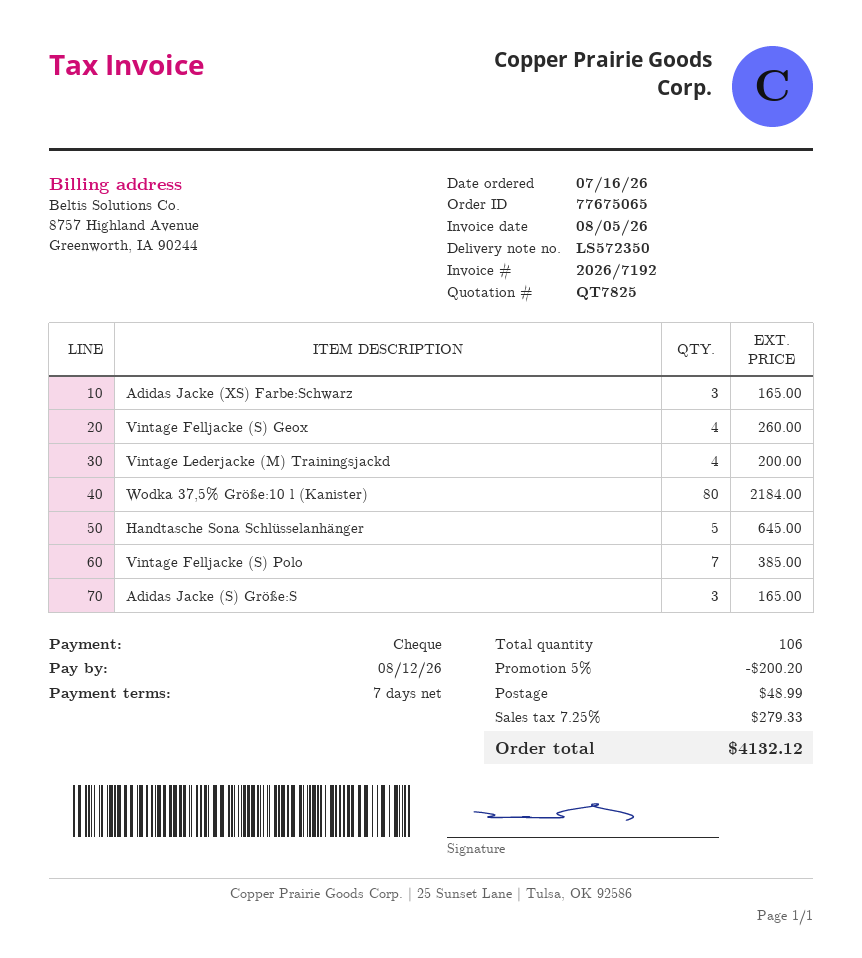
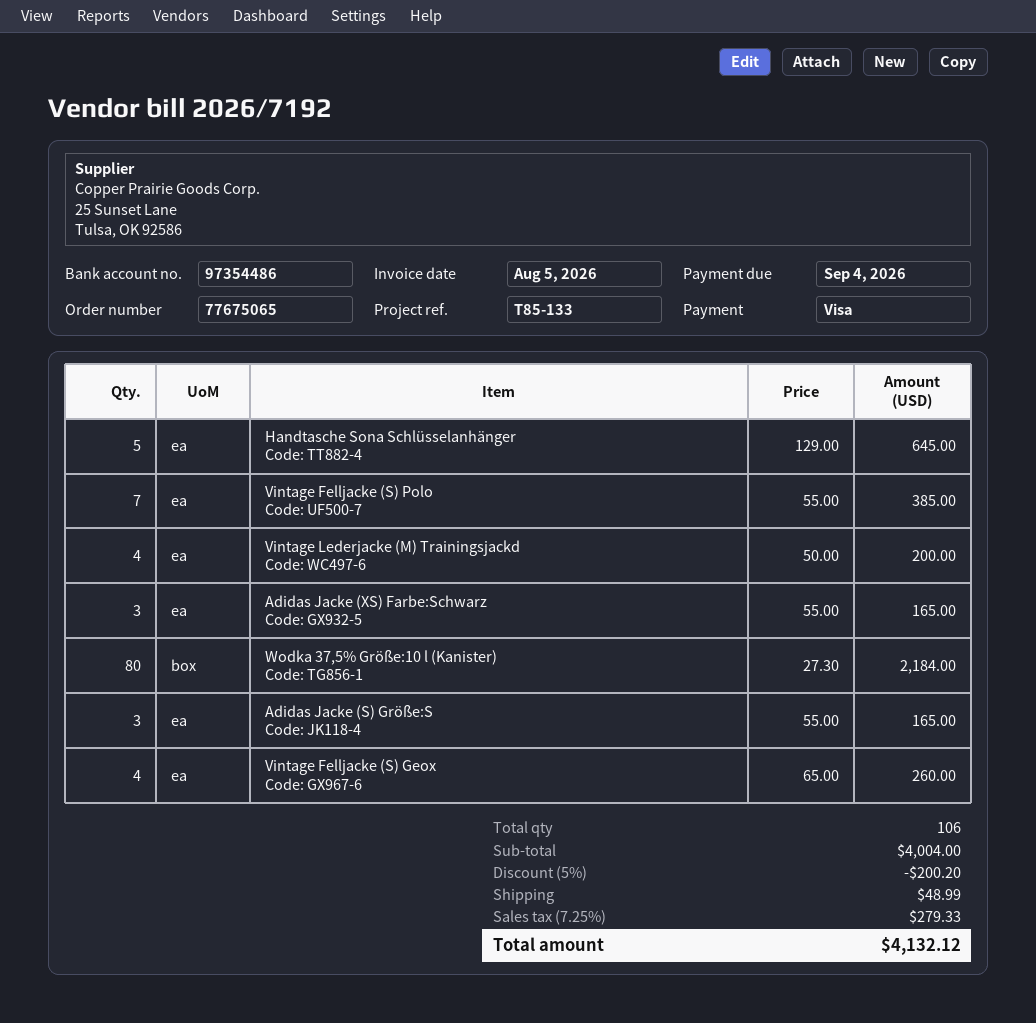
due date: 2026-08-12 -> 2026-09-04
payment method: cheque -> Visa

